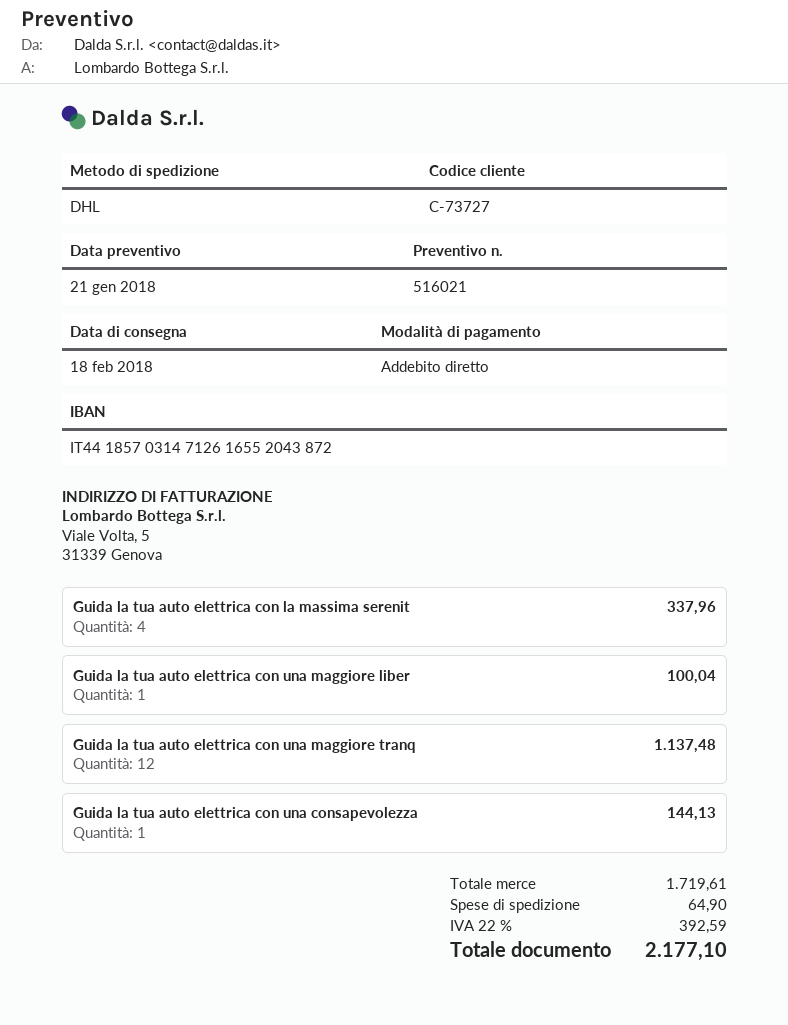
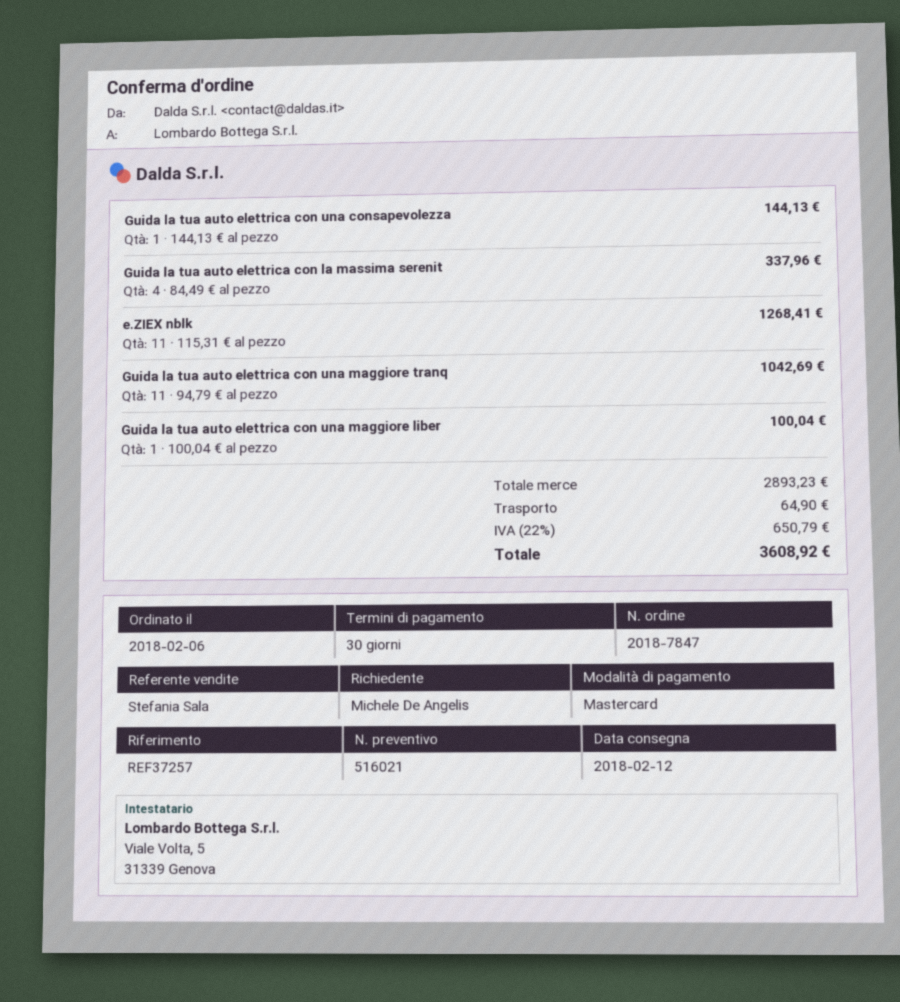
delivery date: 2018-02-18 -> 2018-02-12
payment method: direct debit -> Mastercard
Guida la tua auto elettrica con una maggiore tranq: 12 for 1137.48 -> 11 for 1042.69
e.ZIEX nblk: none -> 11 for 1268.41
subtotal: 1719.61 -> 2893.23
tax: 22% = 392.59 -> 22% = 650.79
total: 2177.10 -> 3608.92

